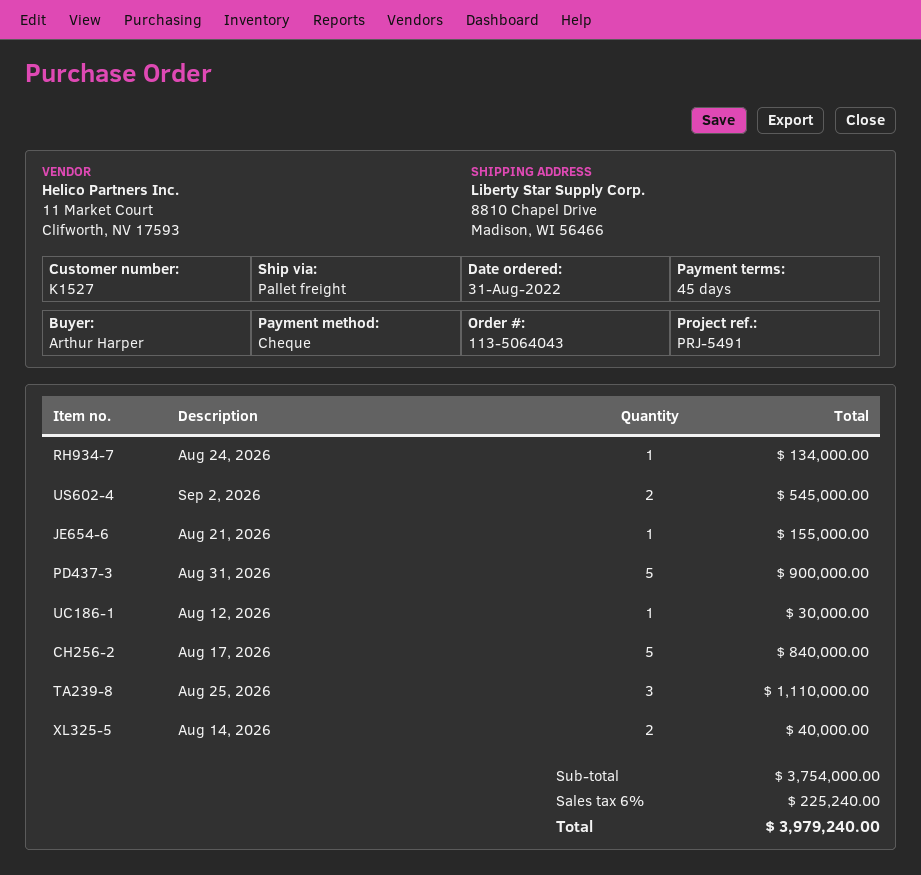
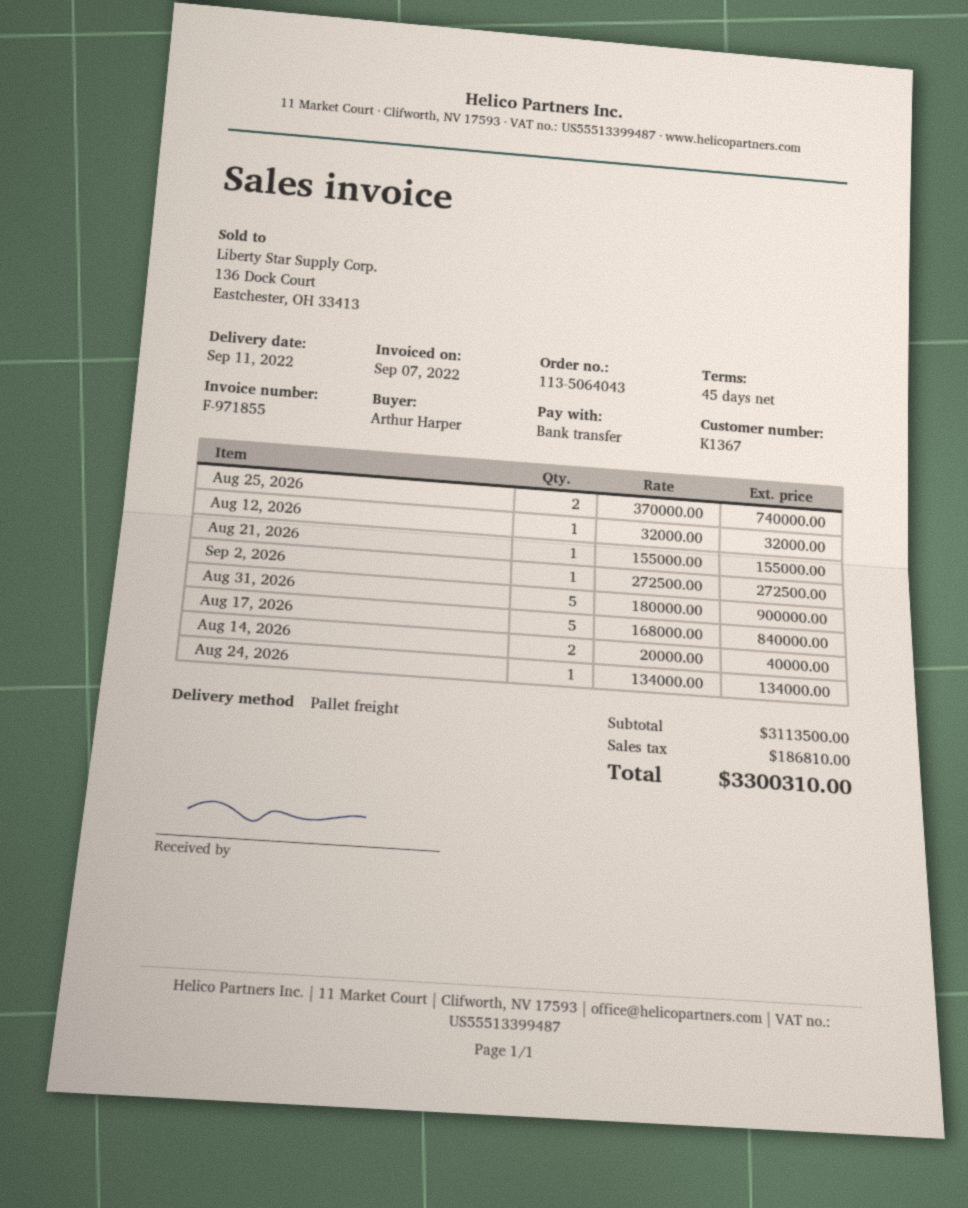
customer number: K1527 -> K1367
payment method: cheque -> bank transfer
Sep 2, 2026: 2 for 545000.00 -> 1 for 272500.00
Aug 12, 2026: 1 for 30000.00 -> 1 for 32000.00
Aug 25, 2026: 3 for 1110000.00 -> 2 for 740000.00
subtotal: 3754000.00 -> 3113500.00
tax: 225240.00 -> 186810.00
total: 3979240.00 -> 3300310.00

